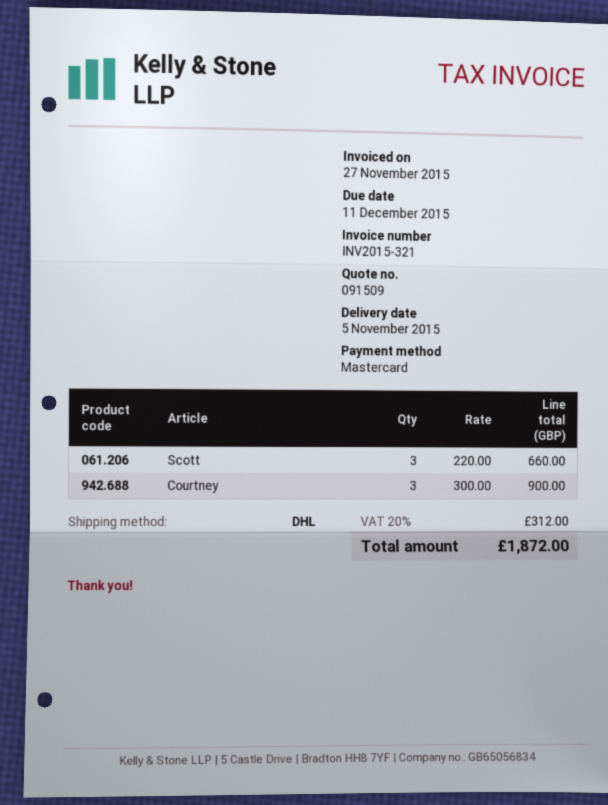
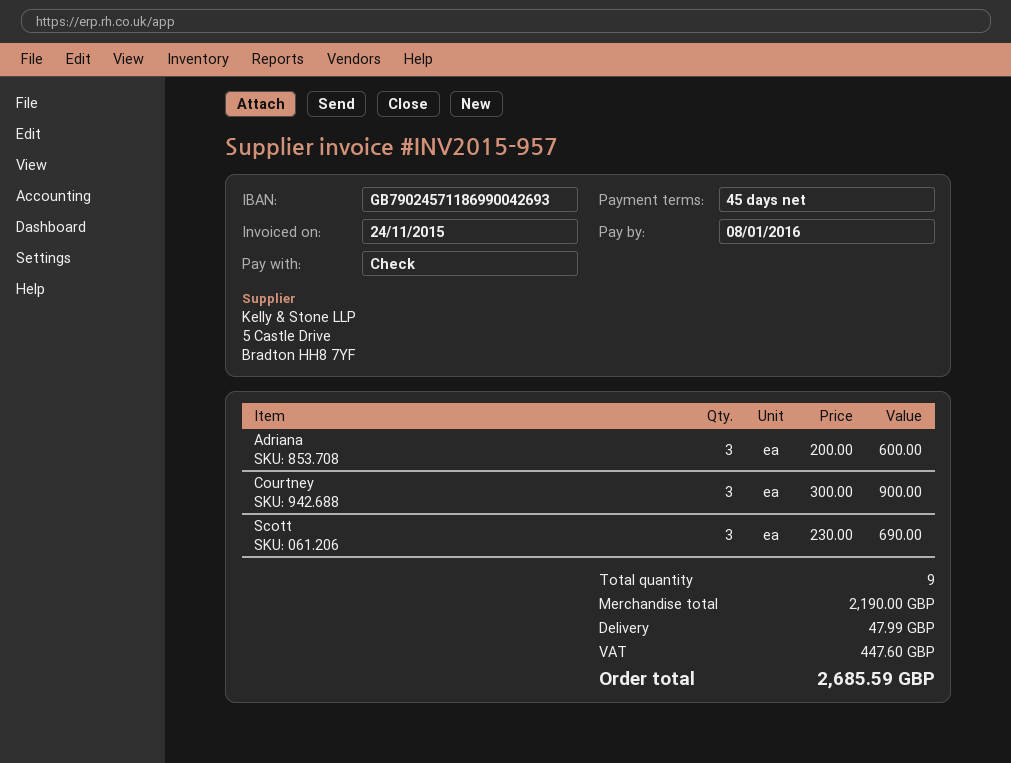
invoice number: INV2015-321 -> INV2015-957
invoice date: 2015-11-27 -> 2015-11-24
due date: 2015-12-11 -> 2016-01-08
payment method: Mastercard -> cheque
Scott: 3 x 220.00 = 660.00 -> 3 x 230.00 = 690.00
Adriana: none -> 3 x 200.00 = 600.00
shipping: none -> 47.99
tax: 312.00 -> 447.60
total: 1872.00 -> 2685.59

